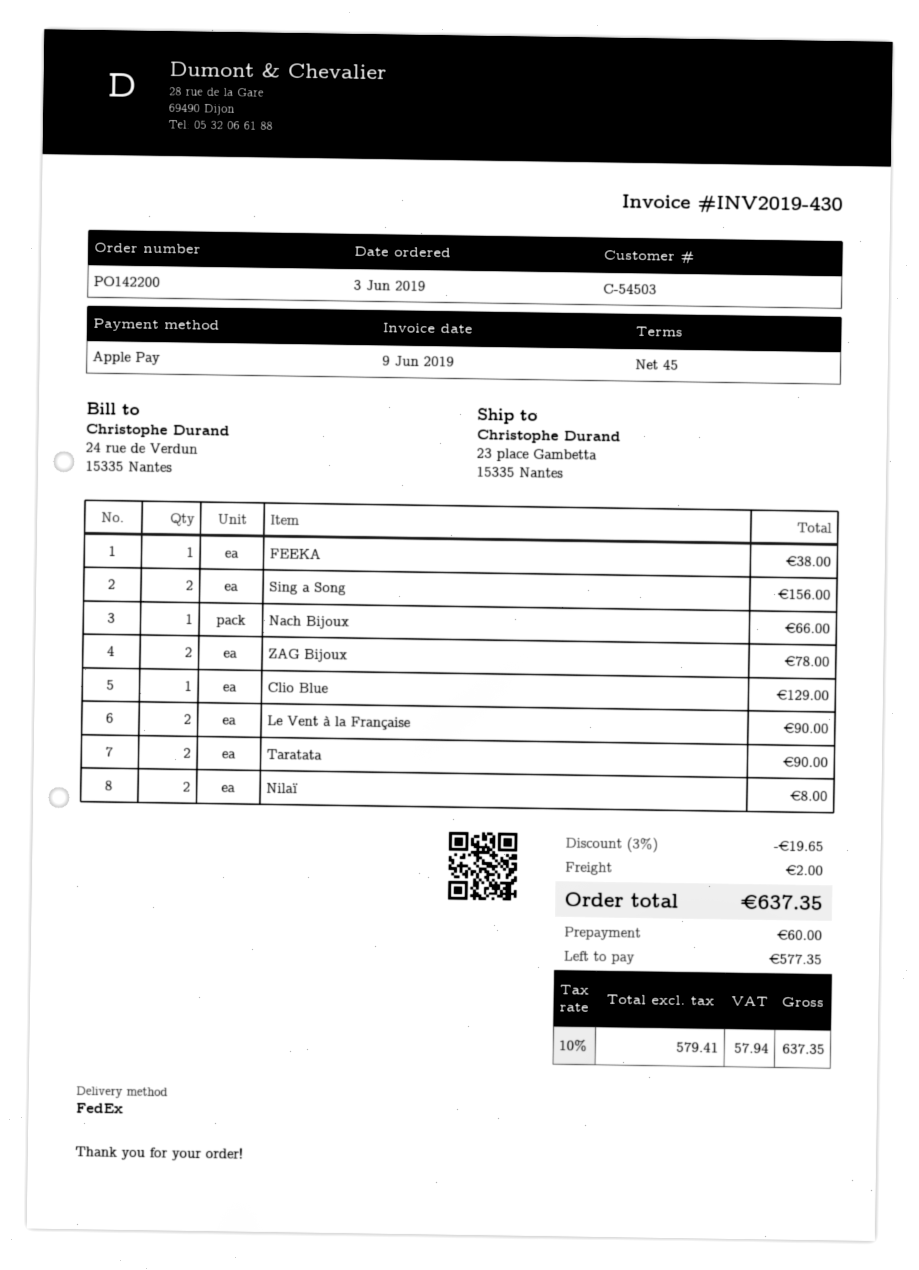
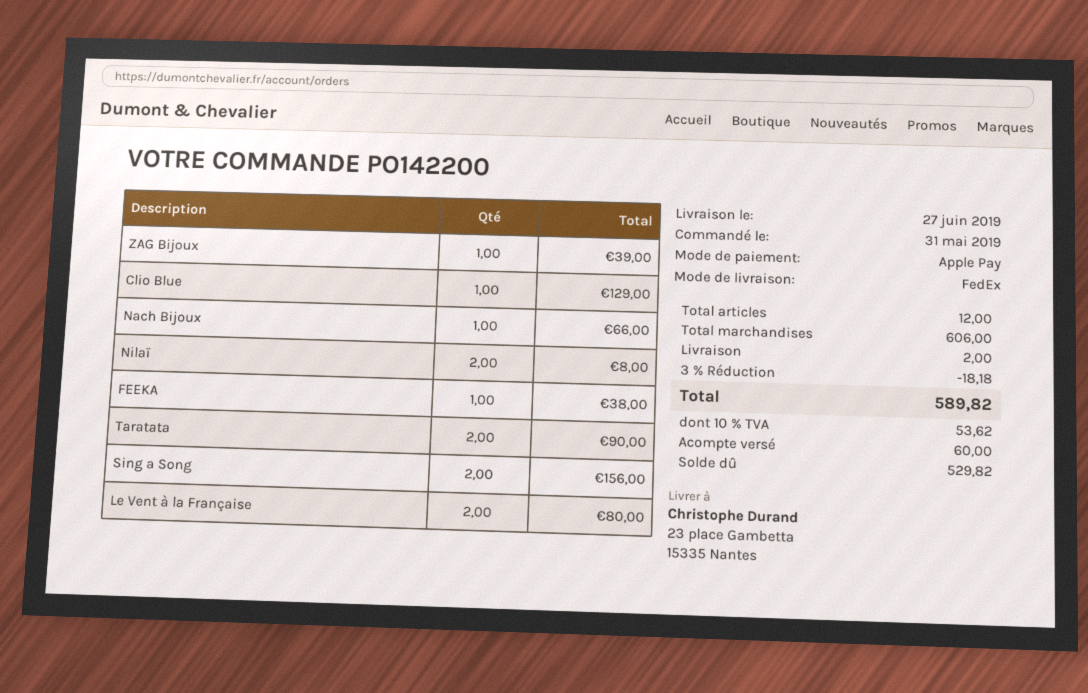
order date: 2019-06-03 -> 2019-05-31
ZAG Bijoux: 2 for 78.00 -> 1 for 39.00
Le Vent à la Française: 2 for 90.00 -> 2 for 80.00
discount: 3% = 19.65 -> 3% = 18.18
tax: 10% = 57.94 -> 10% = 53.62
total: 637.35 -> 589.82
balance: 577.35 -> 529.82

